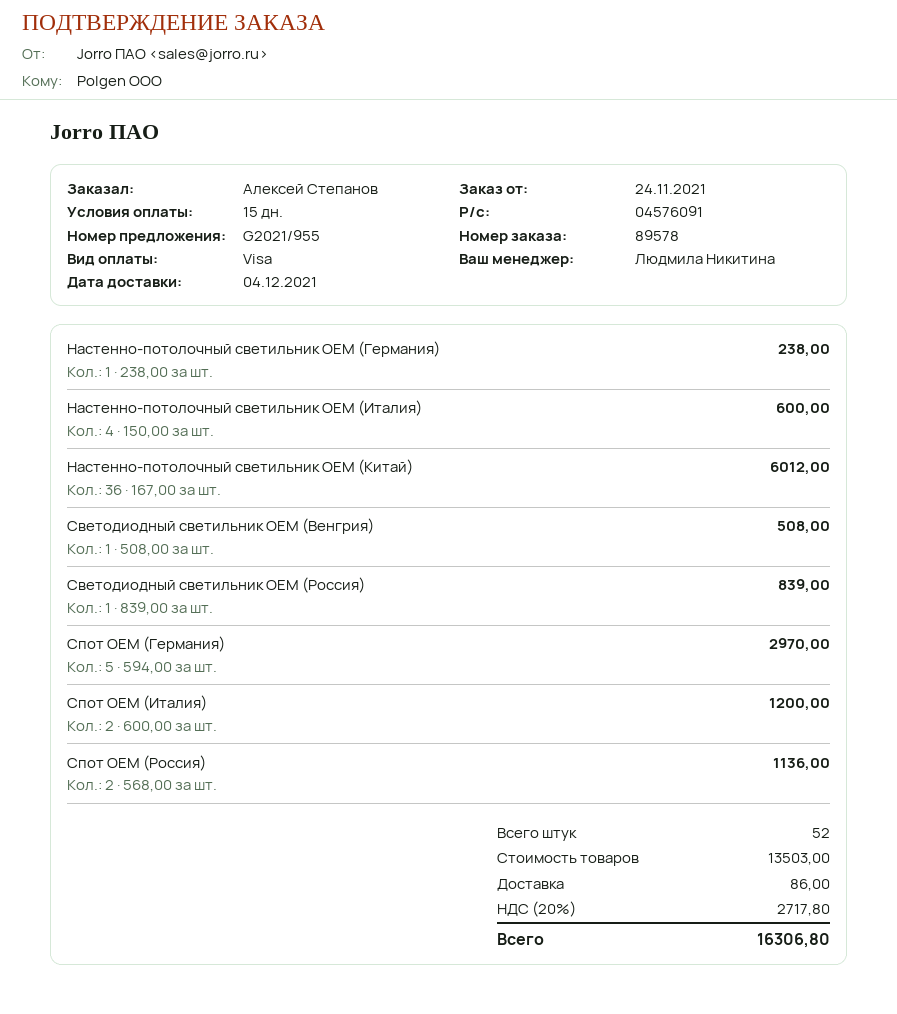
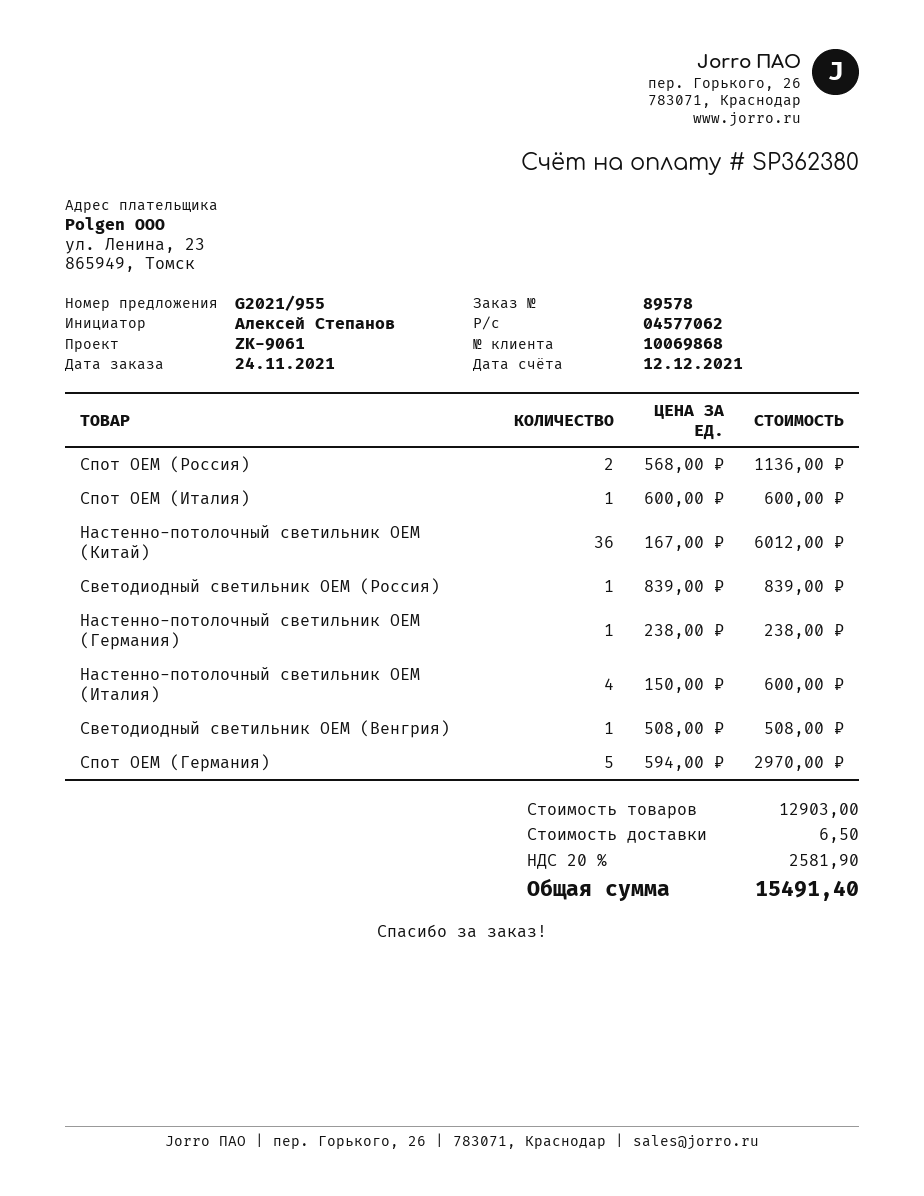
bank account: 04576091 -> 04577062
Спот OEM (Италия): 2 x 600.00 = 1200.00 -> 1 x 600.00 = 600.00
subtotal: 13503.00 -> 12903.00
shipping: 86.00 -> 6.50
tax: 20% = 2717.80 -> 20% = 2581.90
total: 16306.80 -> 15491.40

